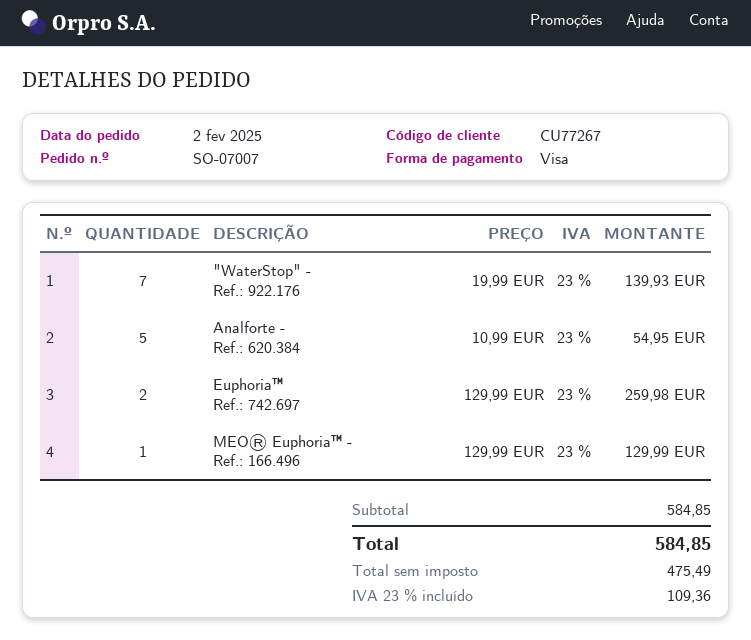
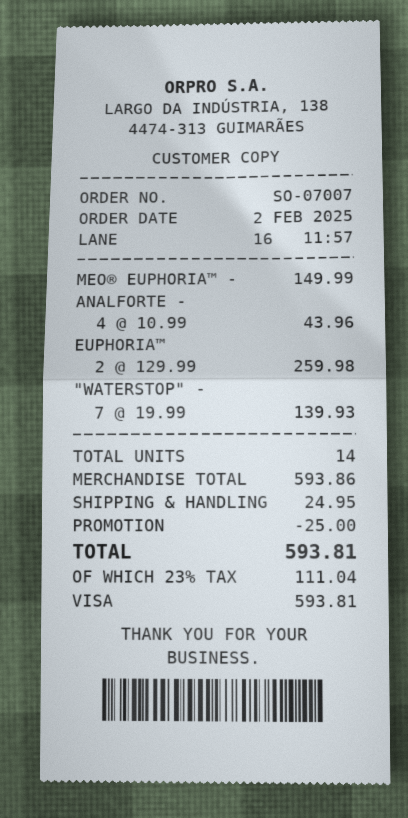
Analforte -: 5 x 10.99 = 54.95 -> 4 x 10.99 = 43.96
MEO® Euphoria™ -: 1 x 129.99 = 129.99 -> 1 x 149.99 = 149.99
subtotal: 584.85 -> 593.86
discount: none -> 25.00
shipping: none -> 24.95
tax: 23% = 109.36 -> 23% = 111.04
total: 584.85 -> 593.81

